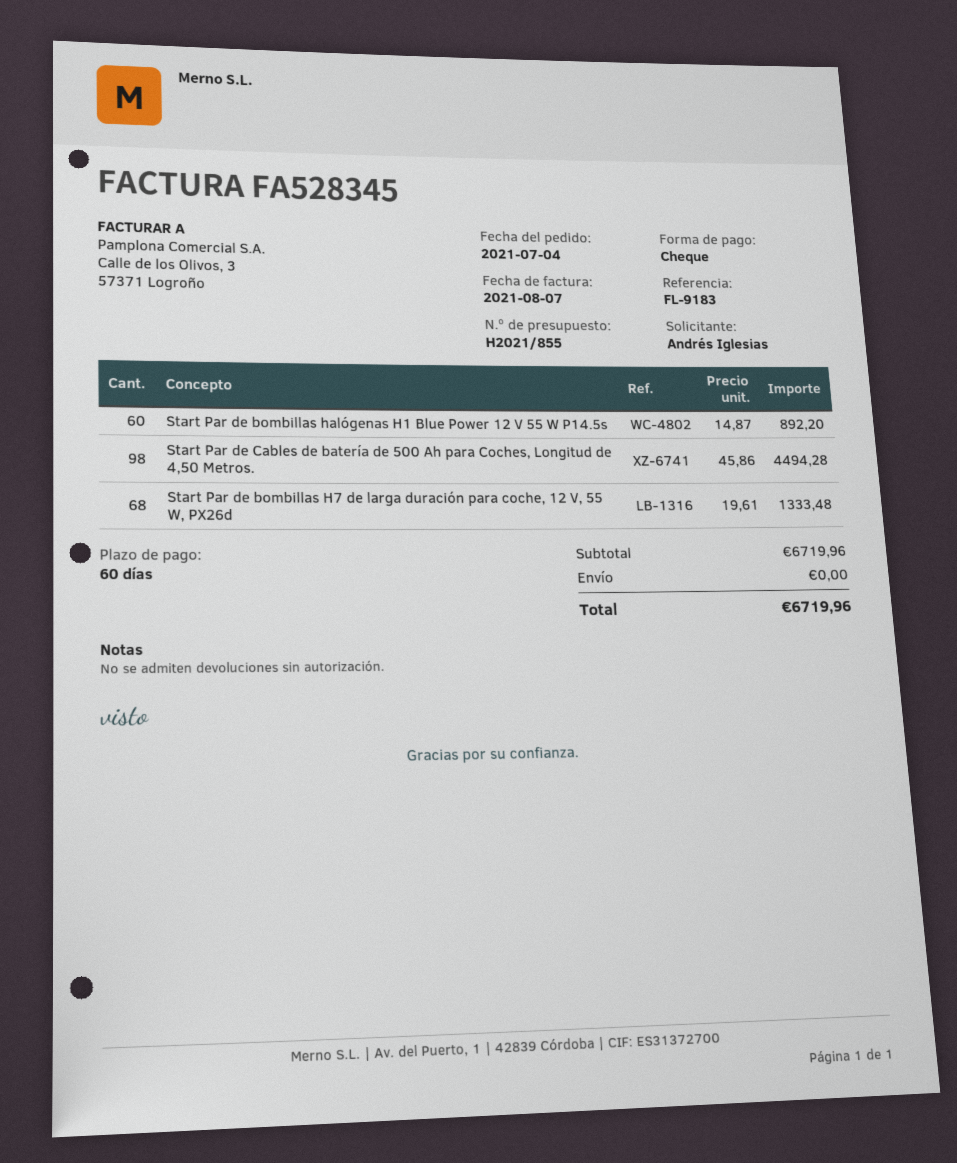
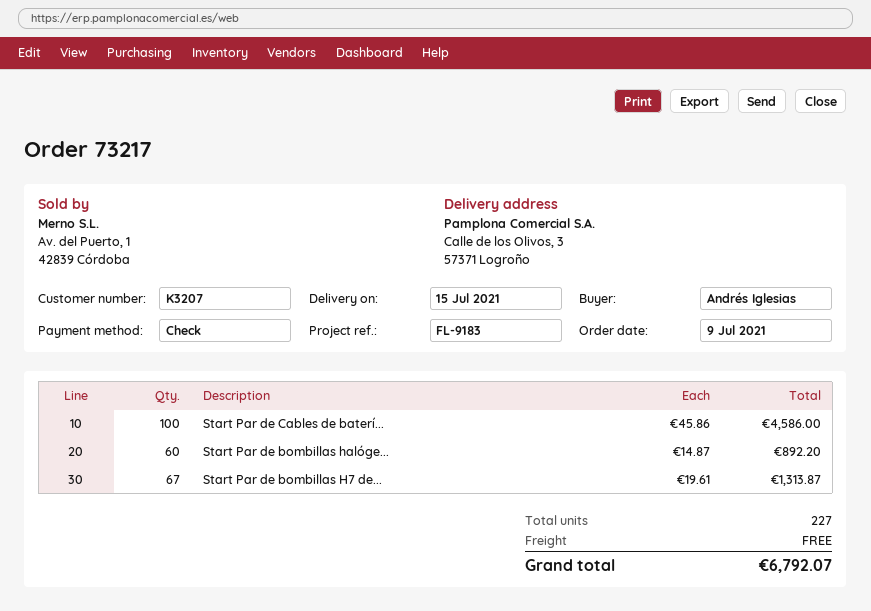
order date: 2021-07-04 -> 2021-07-09
Start Par de Cables de batería de 500 Ah para Coches, Longitud de 4,50 Metros.: 98 x 45.86 = 4494.28 -> 100 x 45.86 = 4586.00
Start Par de bombillas H7 de larga duración para coche, 12 V, 55 W, PX26d: 68 x 19.61 = 1333.48 -> 67 x 19.61 = 1313.87
total: 6719.96 -> 6792.07

